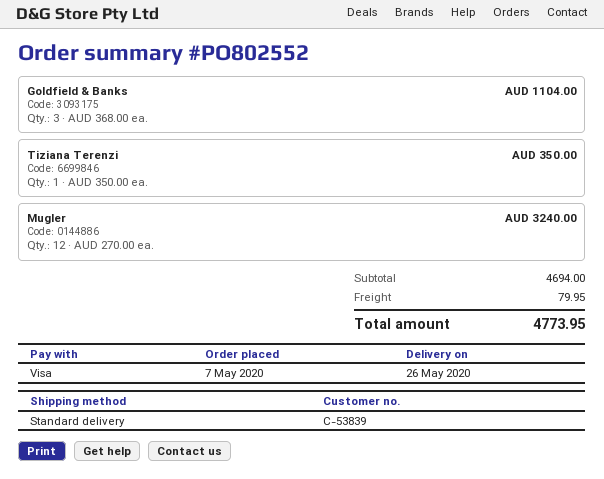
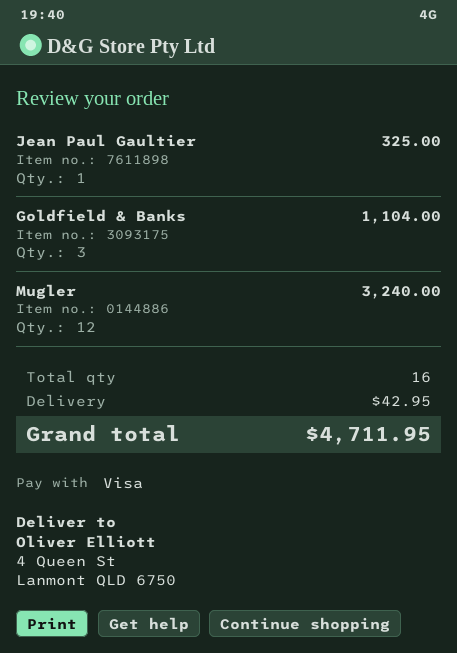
Tiziana Terenzi: 1 for 350.00 -> none
Jean Paul Gaultier: none -> 1 for 325.00
shipping: 79.95 -> 42.95
total: 4773.95 -> 4711.95

